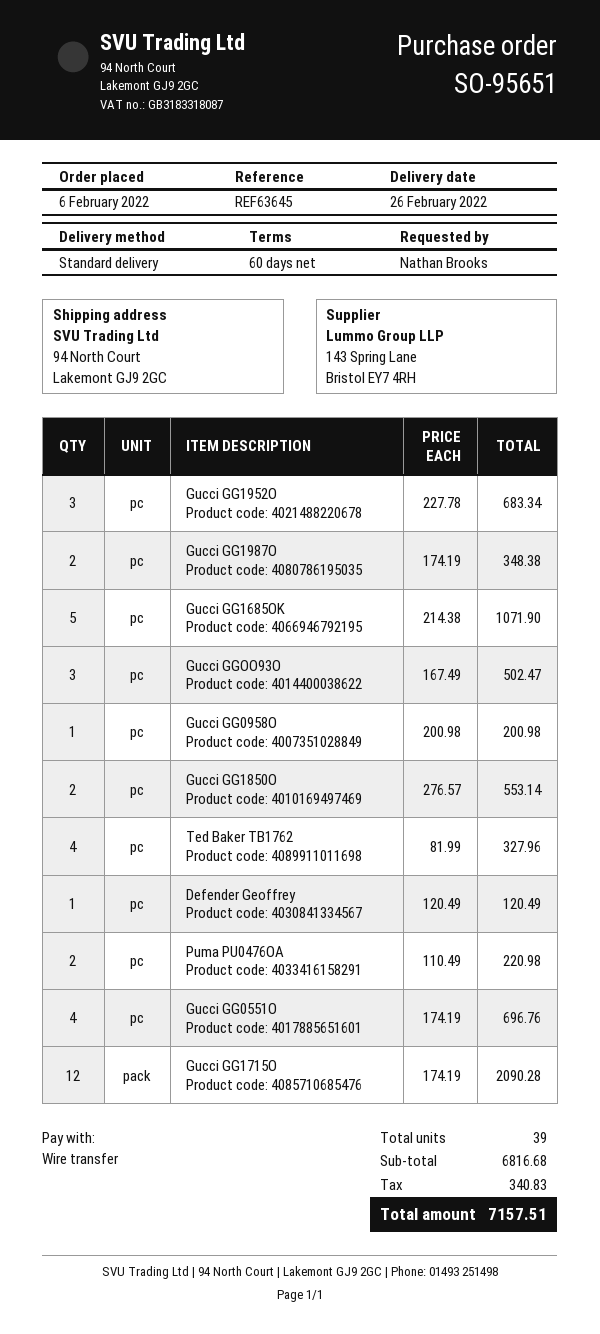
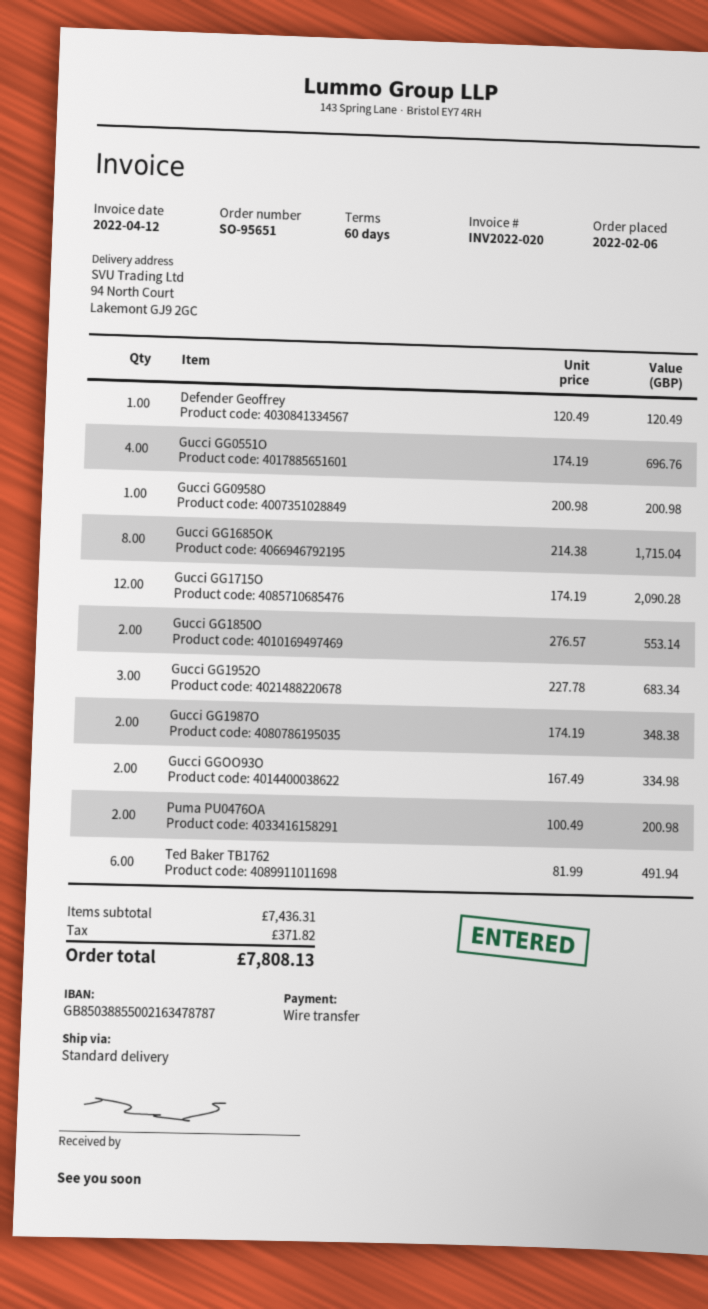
Gucci GG1685OK: 5 x 214.38 = 1071.90 -> 8 x 214.38 = 1715.04
Gucci GGOO93O: 3 x 167.49 = 502.47 -> 2 x 167.49 = 334.98
Ted Baker TB1762: 4 x 81.99 = 327.96 -> 6 x 81.99 = 491.94
Puma PU0476OA: 2 x 110.49 = 220.98 -> 2 x 100.49 = 200.98
subtotal: 6816.68 -> 7436.31
tax: 340.83 -> 371.82
total: 7157.51 -> 7808.13

